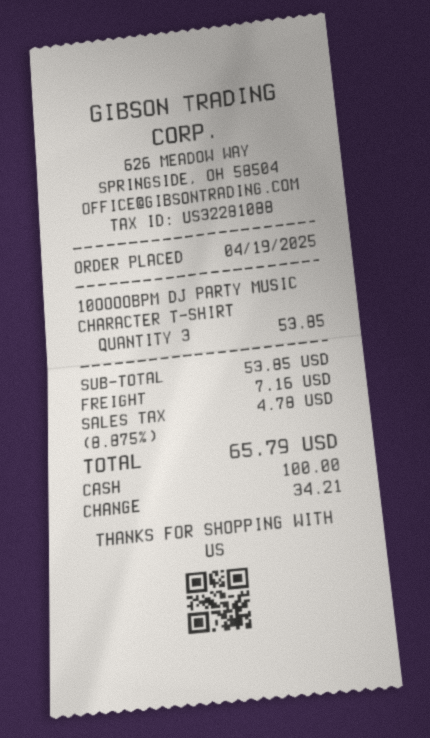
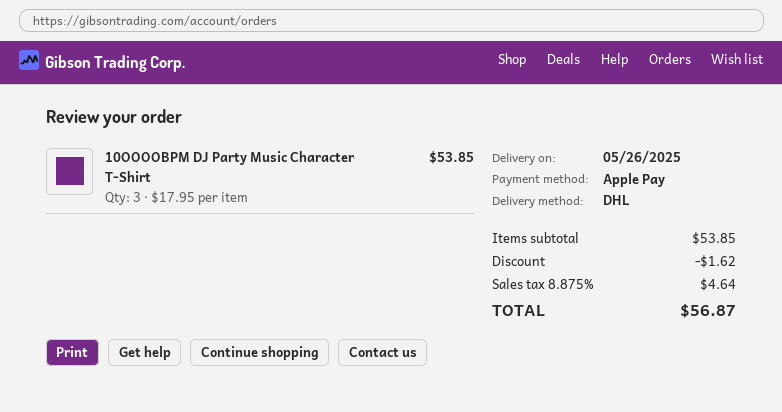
payment method: cash -> Apple Pay
discount: none -> 1.62
shipping: 7.16 -> none
tax: 8.875% = 4.78 -> 8.875% = 4.64
total: 65.79 -> 56.87

